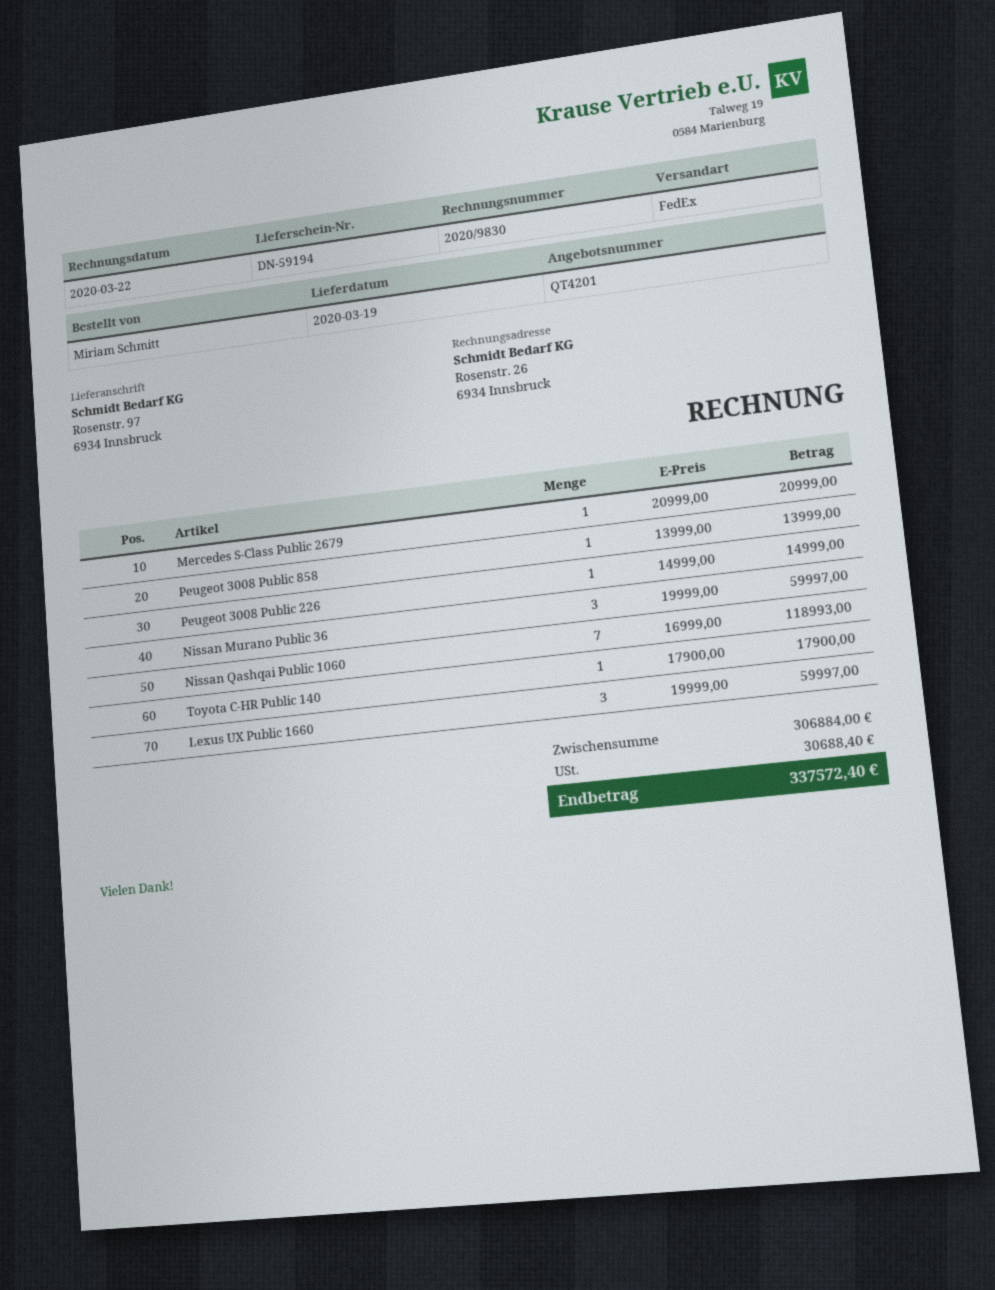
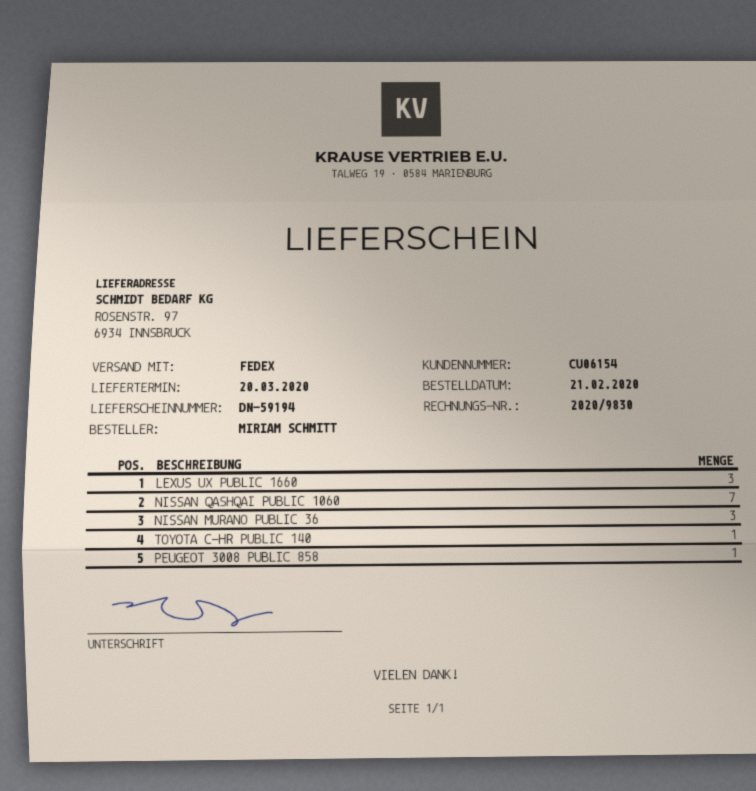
delivery date: 2020-03-19 -> 2020-03-20
Mercedes S-Class Public 2679: 1 -> none
Peugeot 3008 Public 226: 1 -> none

